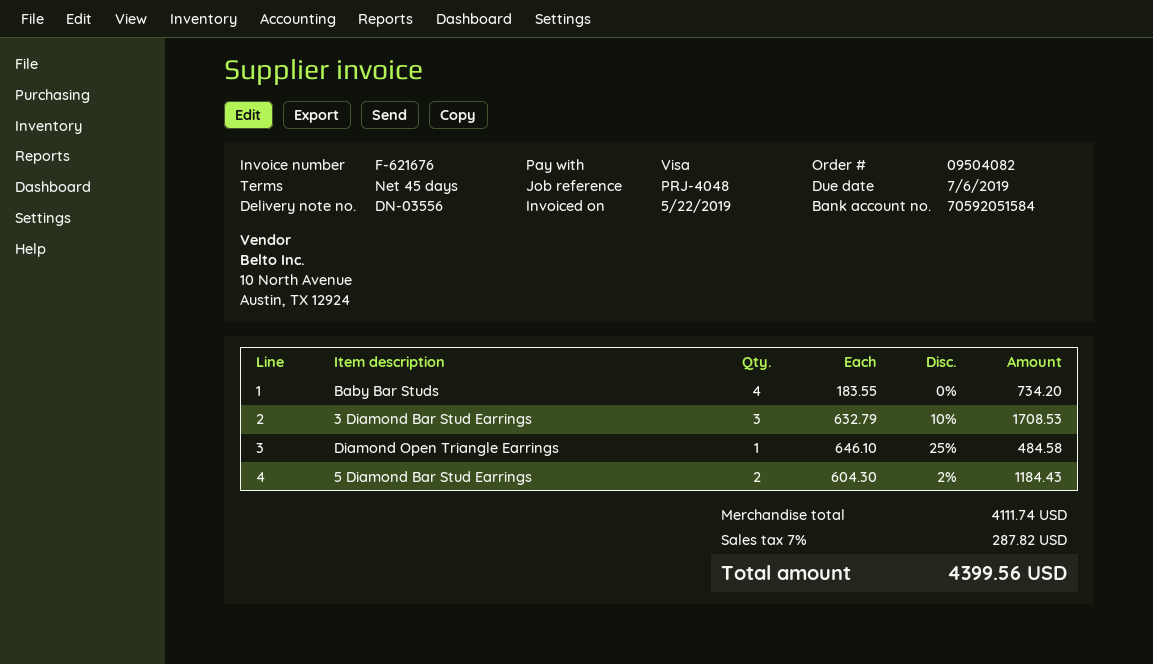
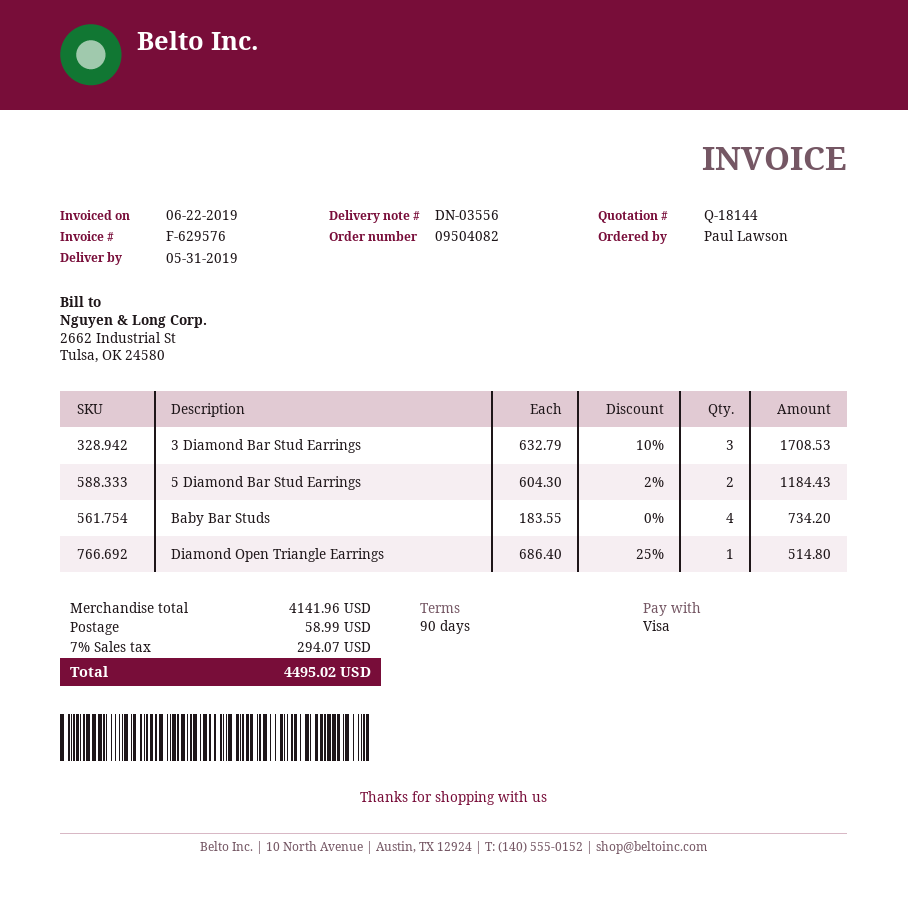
invoice number: F-621676 -> F-629576
invoice date: 2019-05-22 -> 2019-06-22
payment terms: 45 days -> 90 days
Diamond Open Triangle Earrings: 1 x 646.10 - 25% = 484.58 -> 1 x 686.40 - 25% = 514.80
subtotal: 4111.74 -> 4141.96
shipping: none -> 58.99
tax: 7% = 287.82 -> 7% = 294.07
total: 4399.56 -> 4495.02

